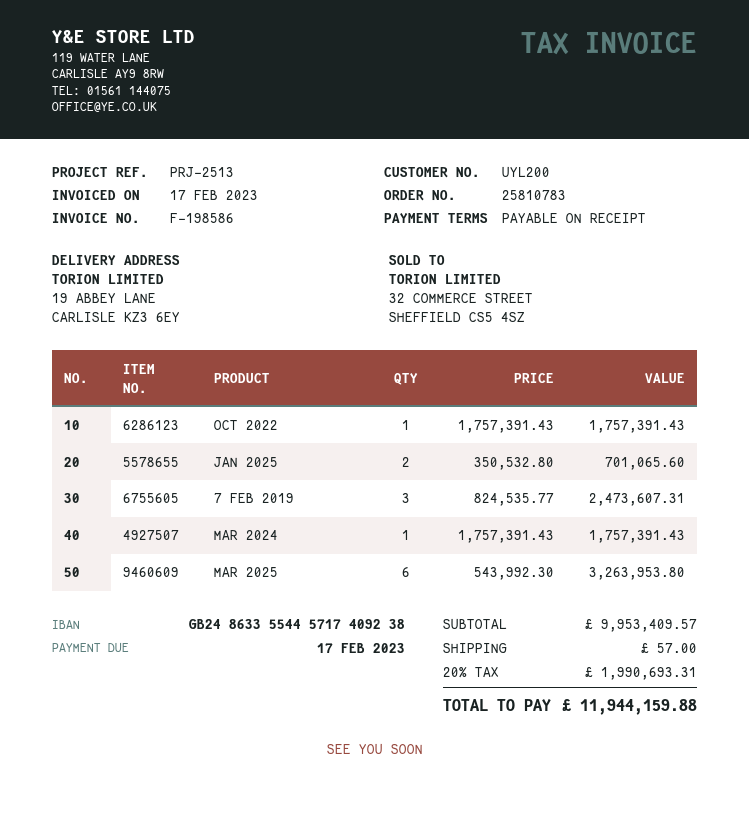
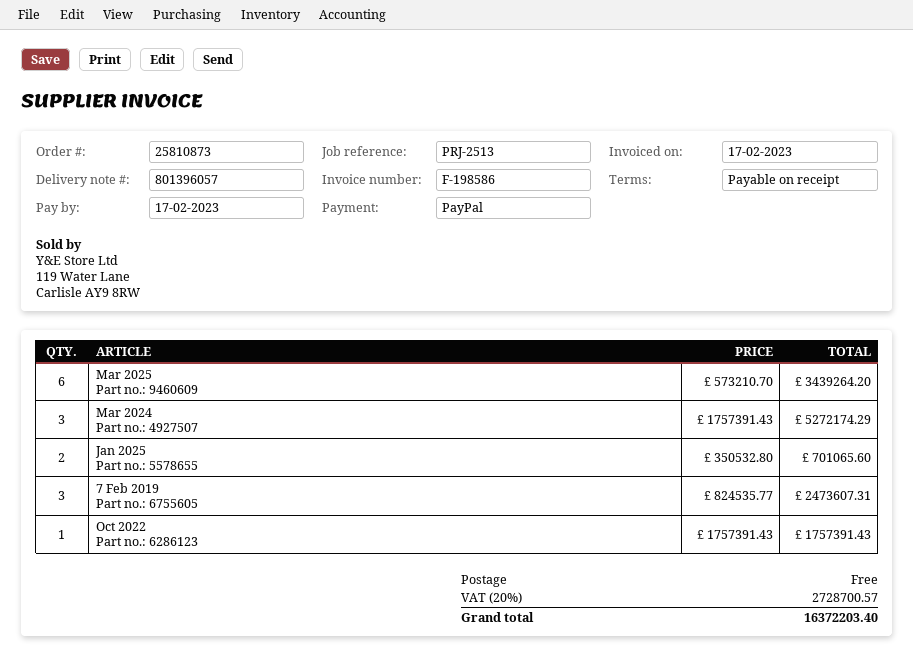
order number: 25810783 -> 25810873
MAR 2024: 1 x 1757391.43 = 1757391.43 -> 3 x 1757391.43 = 5272174.29
MAR 2025: 6 x 543992.30 = 3263953.80 -> 6 x 573210.70 = 3439264.20
shipping: 57.00 -> 0.00
tax: 20% = 1990693.31 -> 20% = 2728700.57
total: 11944159.88 -> 16372203.40

